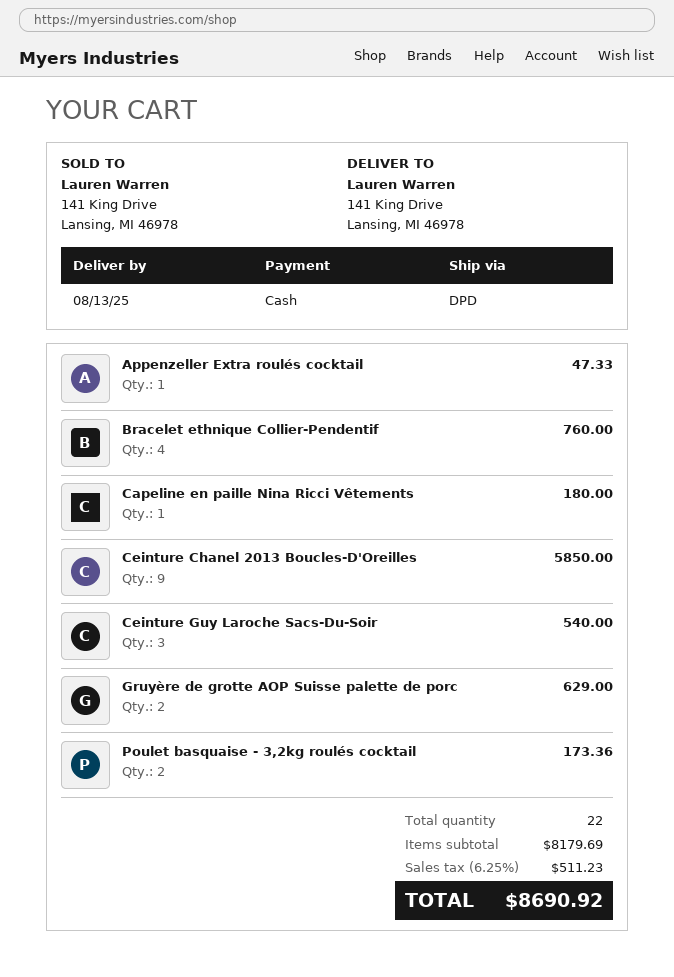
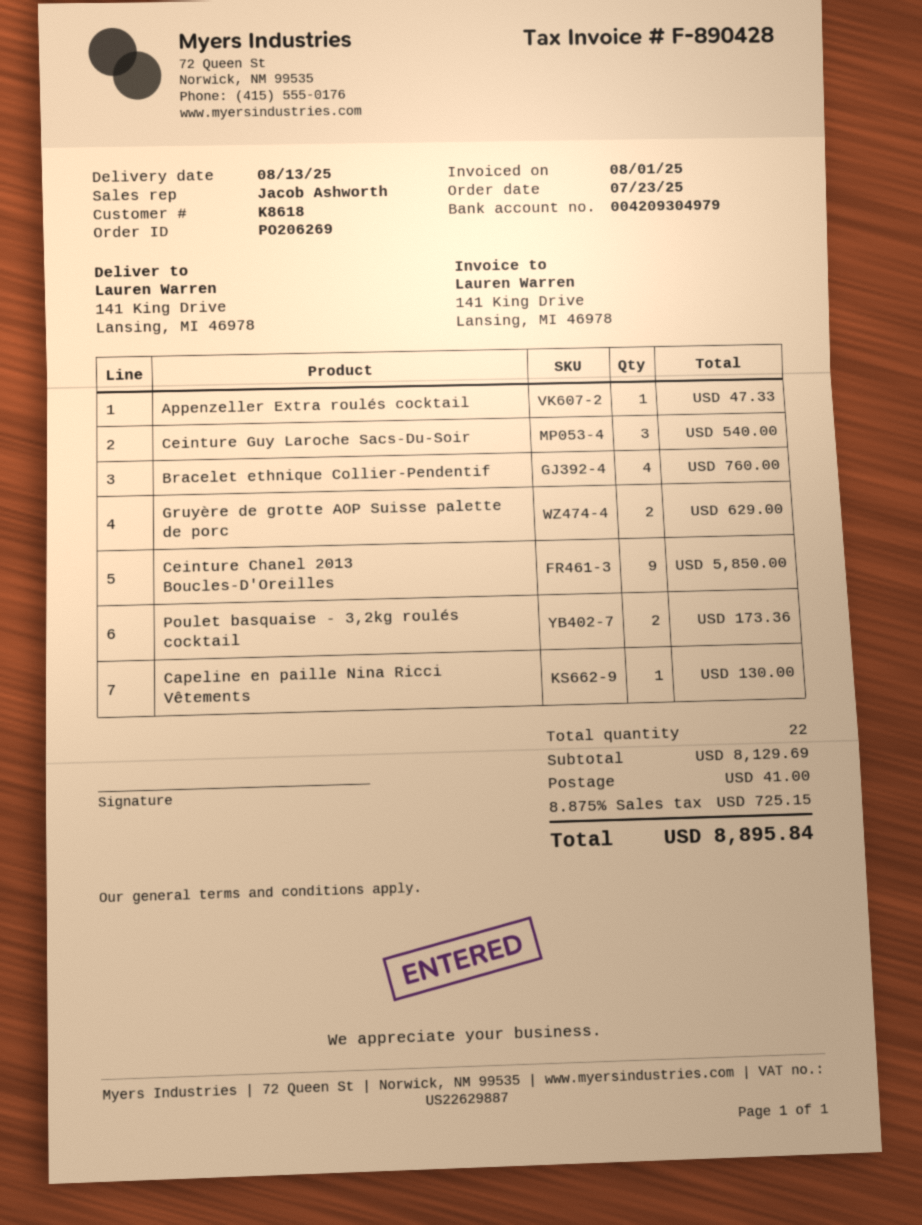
Capeline en paille Nina Ricci Vêtements: 1 for 180.00 -> 1 for 130.00
subtotal: 8179.69 -> 8129.69
shipping: none -> 41.00
tax: 6.25% = 511.23 -> 8.875% = 725.15
total: 8690.92 -> 8895.84

